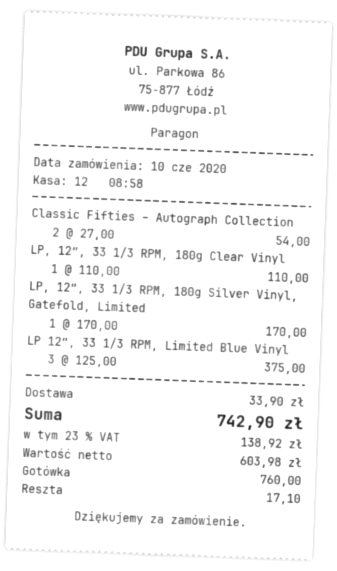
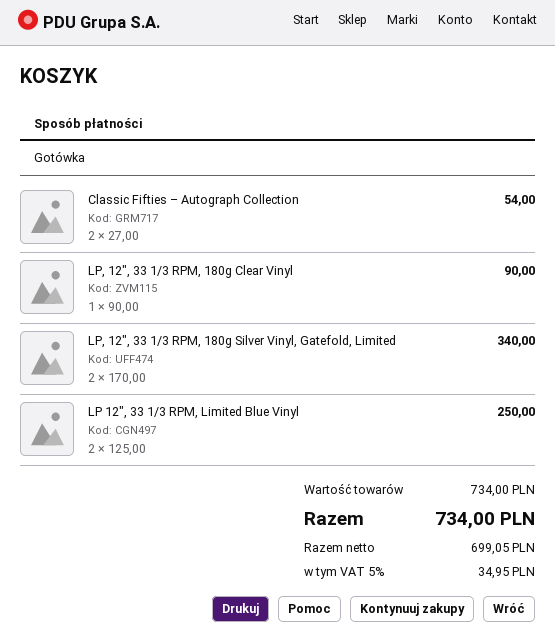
LP, 12″, 33 1/3 RPM, 180g Clear Vinyl: 1 x 110.00 = 110.00 -> 1 x 90.00 = 90.00
LP, 12″, 33 1/3 RPM, 180g Silver Vinyl, Gatefold, Limited: 1 x 170.00 = 170.00 -> 2 x 170.00 = 340.00
LP 12″, 33 1/3 RPM, Limited Blue Vinyl: 3 x 125.00 = 375.00 -> 2 x 125.00 = 250.00
shipping: 33.90 -> none
net: 603.98 -> 699.05
tax: 23% = 138.92 -> 5% = 34.95
total: 742.90 -> 734.00

